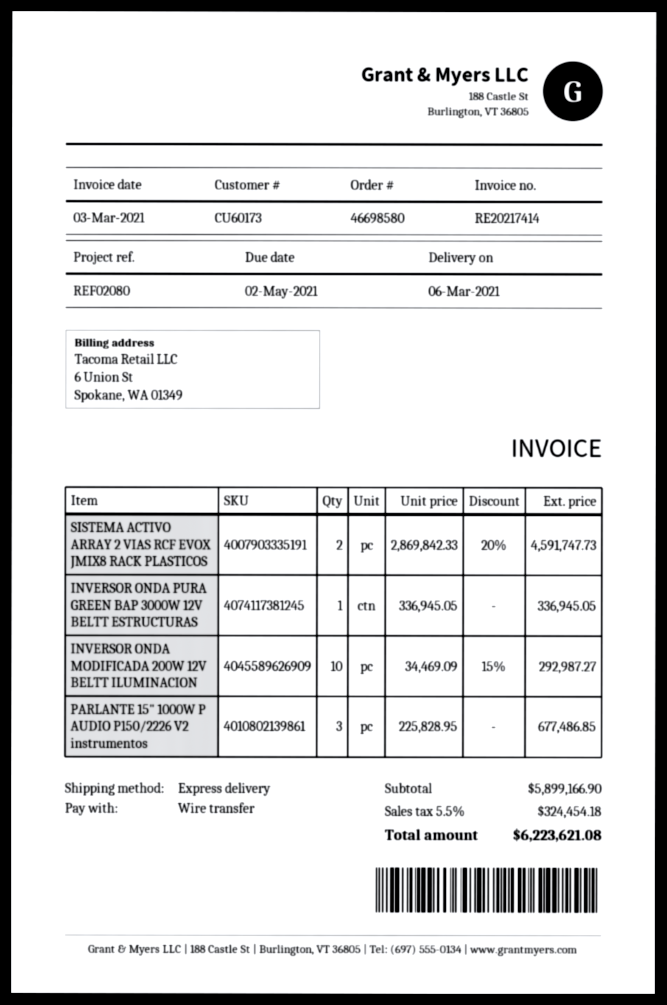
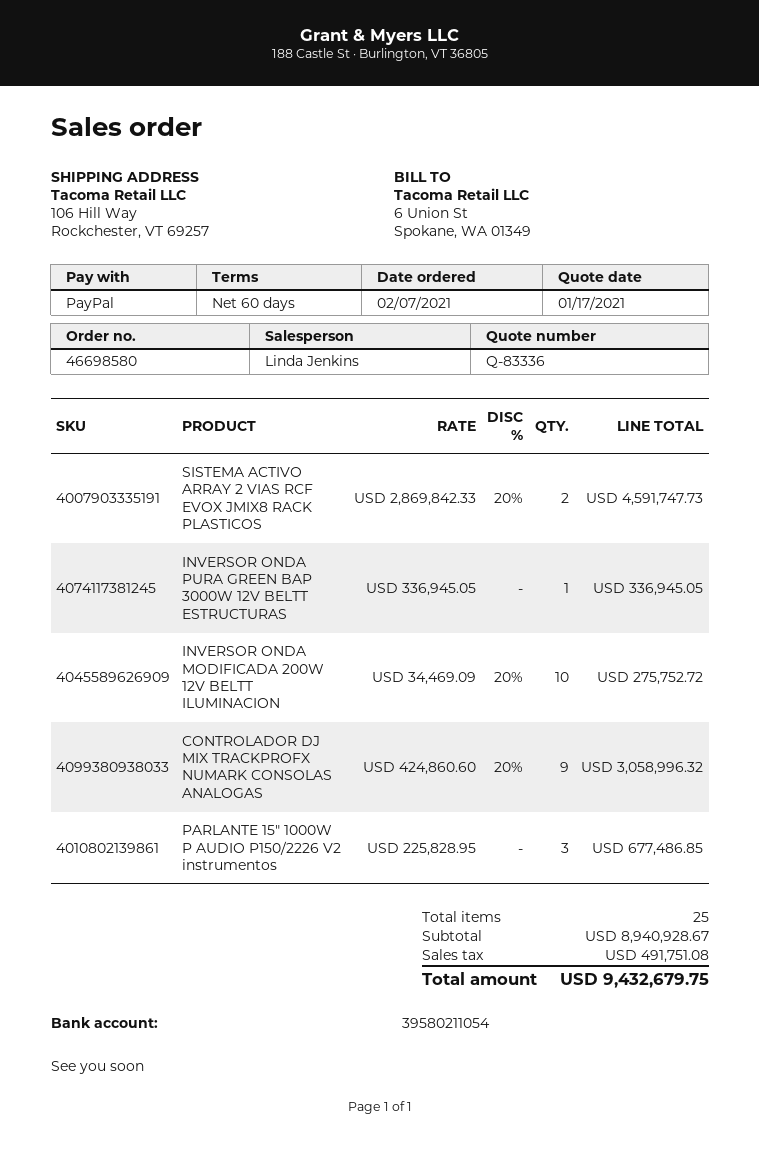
payment method: bank transfer -> PayPal
INVERSOR ONDA MODIFICADA 200W 12V BELTT ILUMINACION: 10 x 34469.09 - 15% = 292987.27 -> 10 x 34469.09 - 20% = 275752.72
CONTROLADOR DJ MIX TRACKPROFX NUMARK CONSOLAS ANALOGAS: none -> 9 x 424860.60 - 20% = 3058996.32
subtotal: 5899166.90 -> 8940928.67
tax: 324454.18 -> 491751.08
total: 6223621.08 -> 9432679.75

